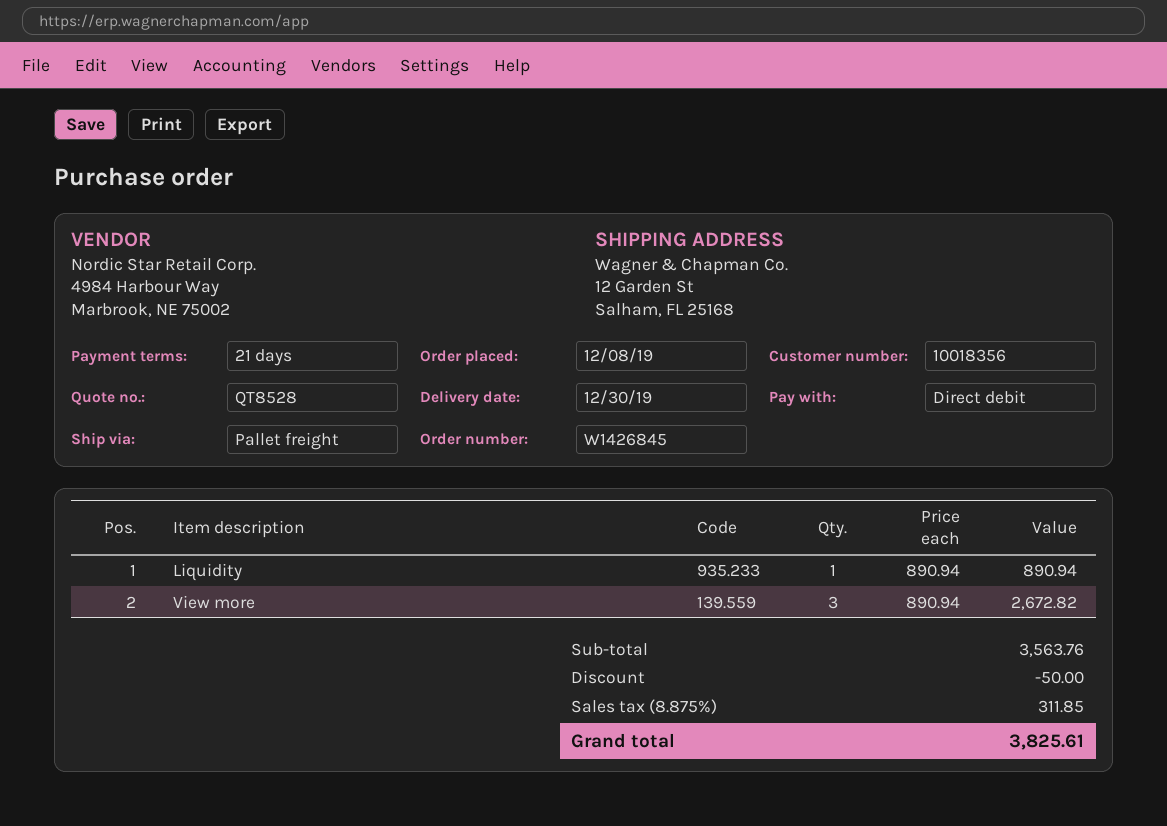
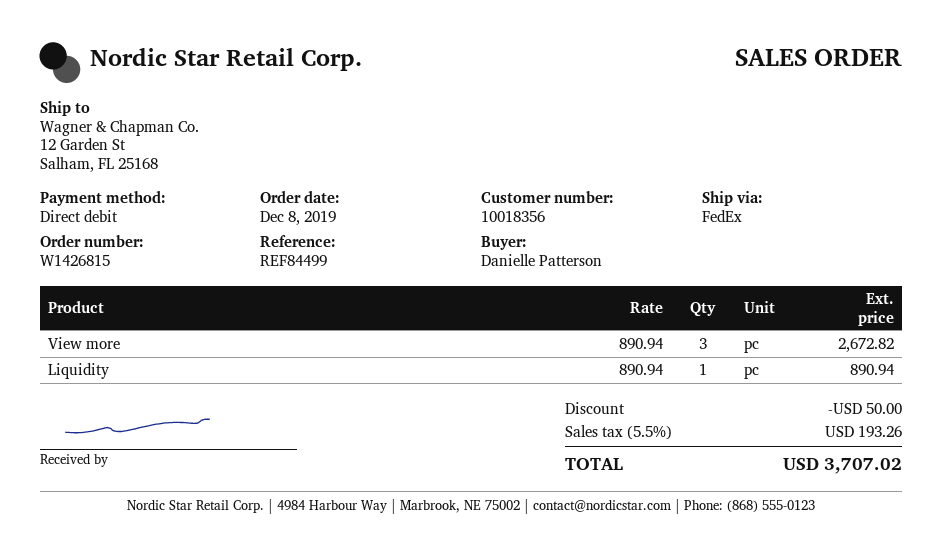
order number: W1426845 -> W1426815
shipping method: pallet freight -> FedEx
tax: 8.875% = 311.85 -> 5.5% = 193.26
total: 3825.61 -> 3707.02

